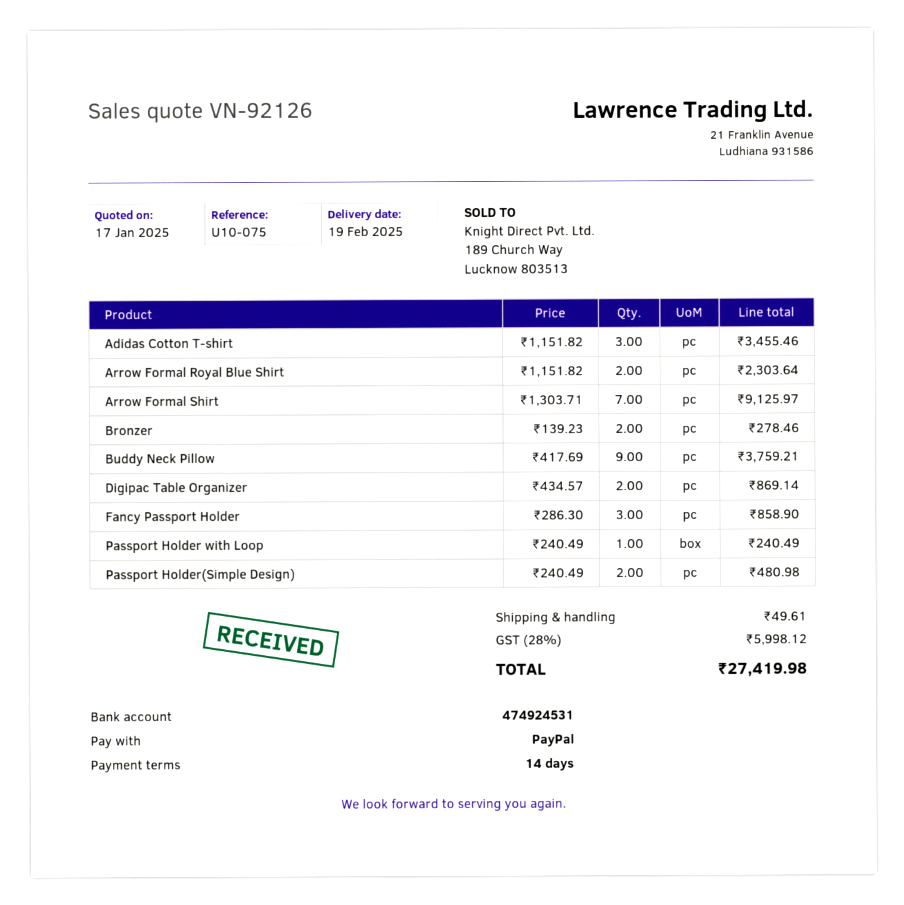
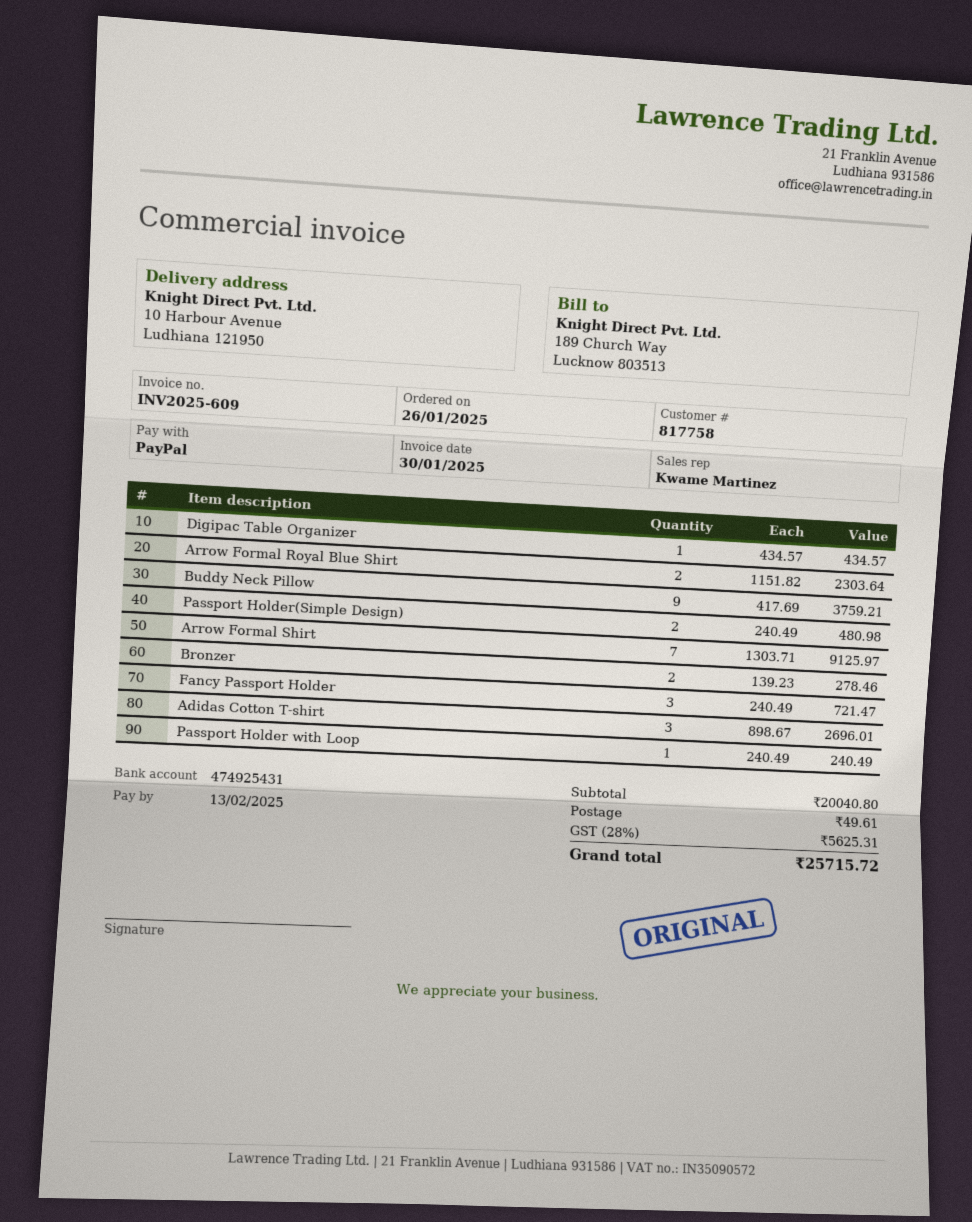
bank account: 474924531 -> 474925431
Adidas Cotton T-shirt: 3 x 1151.82 = 3455.46 -> 3 x 898.67 = 2696.01
Digipac Table Organizer: 2 x 434.57 = 869.14 -> 1 x 434.57 = 434.57
Fancy Passport Holder: 3 x 286.30 = 858.90 -> 3 x 240.49 = 721.47
tax: 28% = 5998.12 -> 28% = 5625.31
total: 27419.98 -> 25715.72

